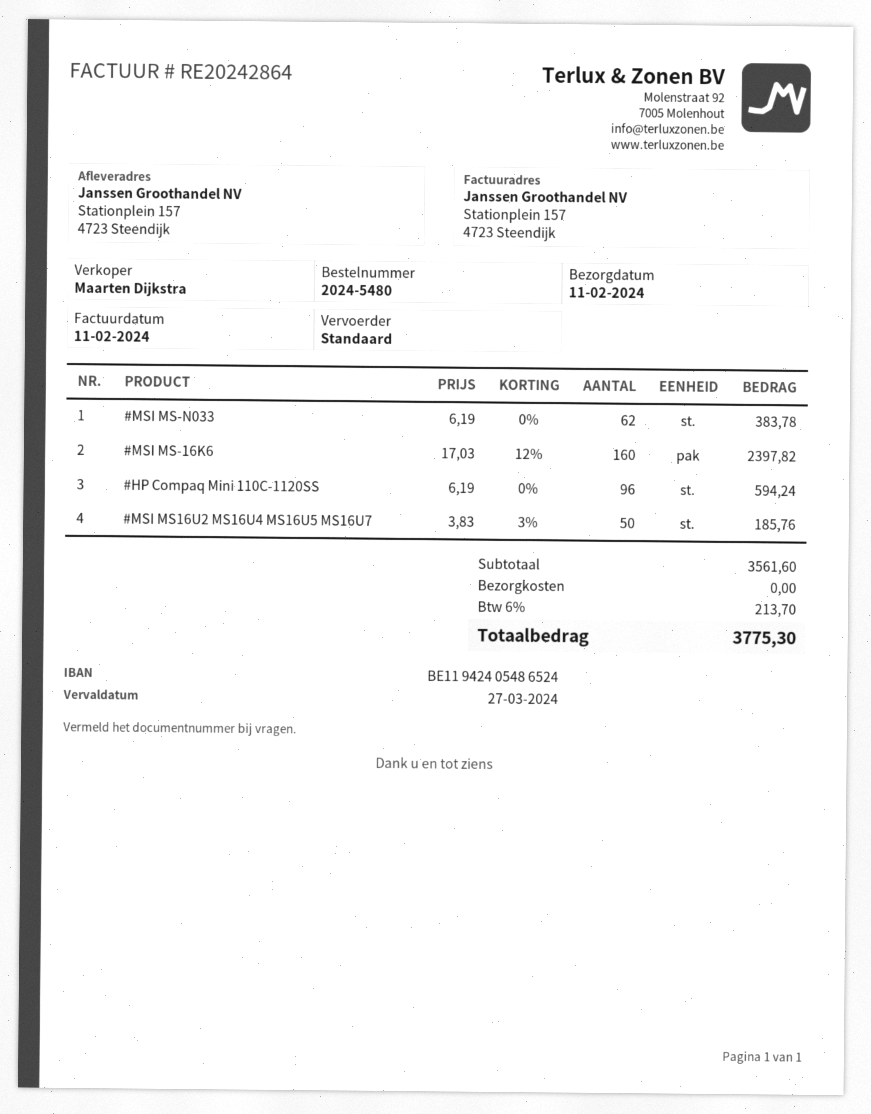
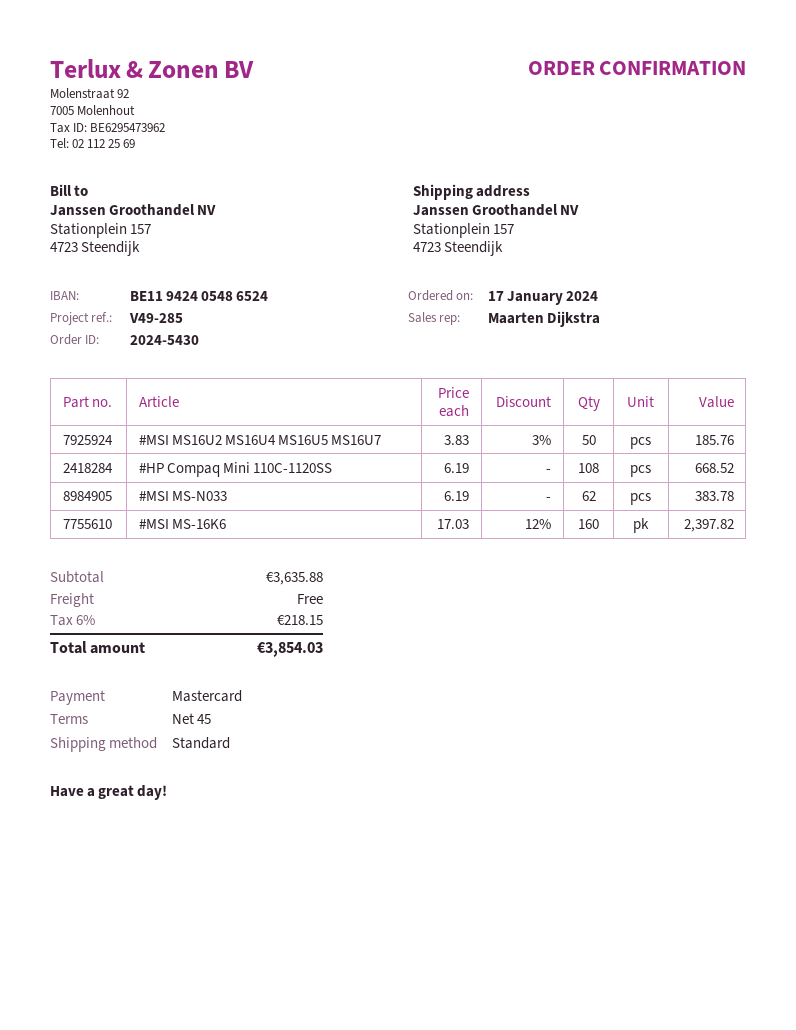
order number: 2024-5480 -> 2024-5430
#HP Compaq Mini 110C-1120SS: 96 x 6.19 = 594.24 -> 108 x 6.19 = 668.52
subtotal: 3561.60 -> 3635.88
tax: 6% = 213.70 -> 6% = 218.15
total: 3775.30 -> 3854.03

